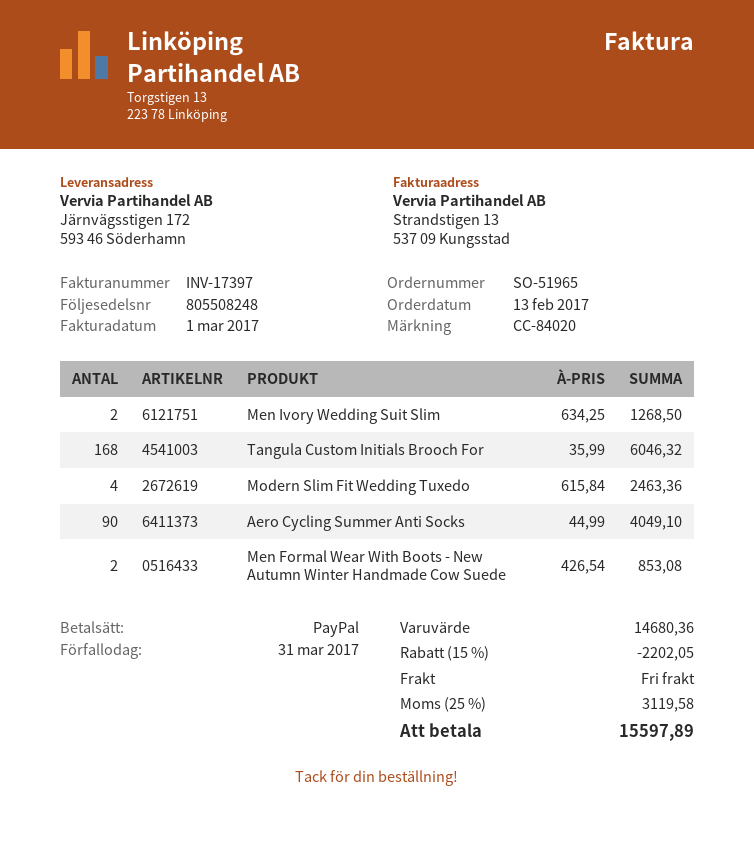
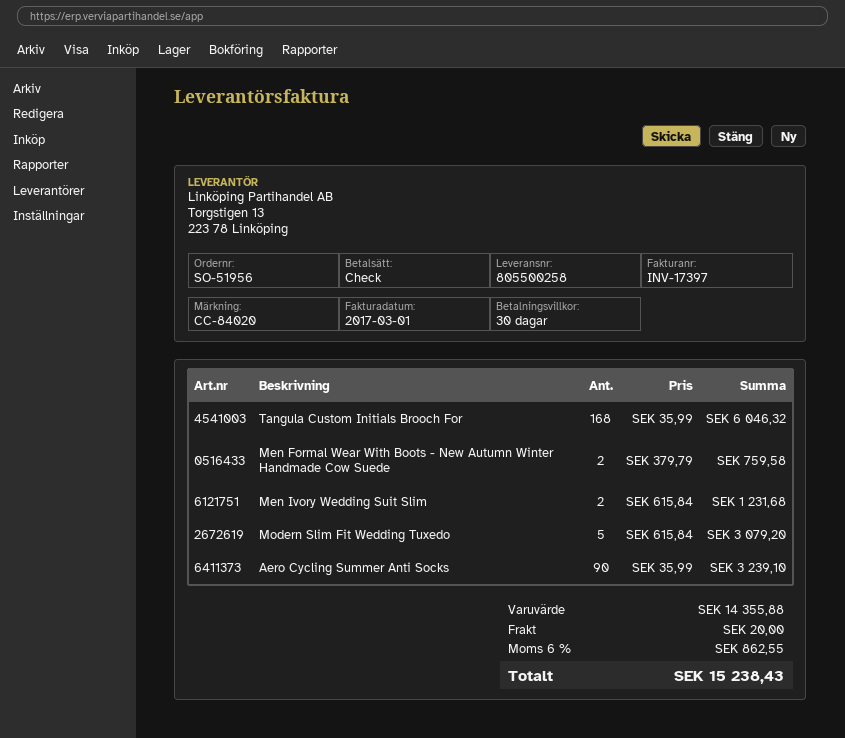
order number: SO-51965 -> SO-51956
delivery note number: 805508248 -> 805500258
payment method: PayPal -> cheque
Men Ivory Wedding Suit Slim: 2 x 634.25 = 1268.50 -> 2 x 615.84 = 1231.68
Modern Slim Fit Wedding Tuxedo: 4 x 615.84 = 2463.36 -> 5 x 615.84 = 3079.20
Aero Cycling Summer Anti Socks: 90 x 44.99 = 4049.10 -> 90 x 35.99 = 3239.10
Men Formal Wear With Boots - New Autumn Winter Handmade Cow Suede: 2 x 426.54 = 853.08 -> 2 x 379.79 = 759.58
subtotal: 14680.36 -> 14355.88
discount: 15% = 2202.05 -> none
shipping: 0.00 -> 20.00
tax: 25% = 3119.58 -> 6% = 862.55
total: 15597.89 -> 15238.43

